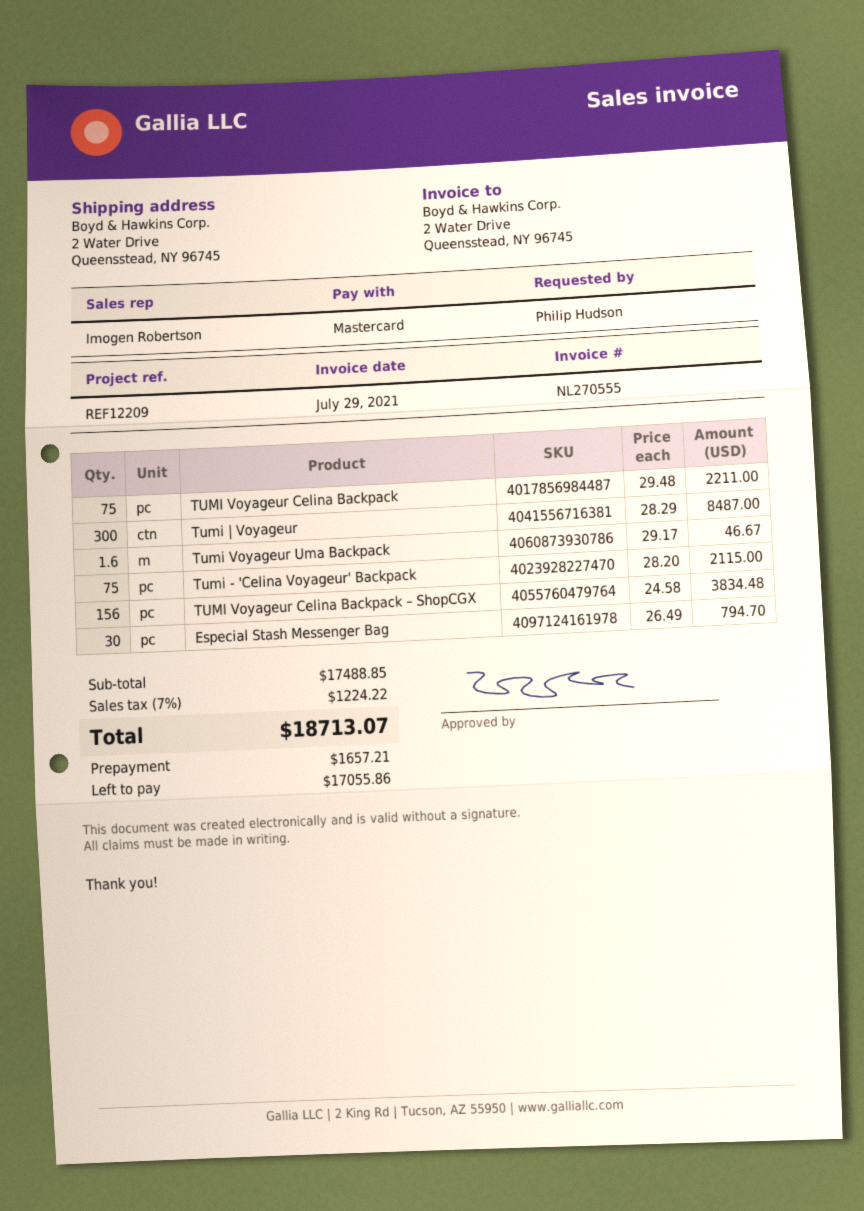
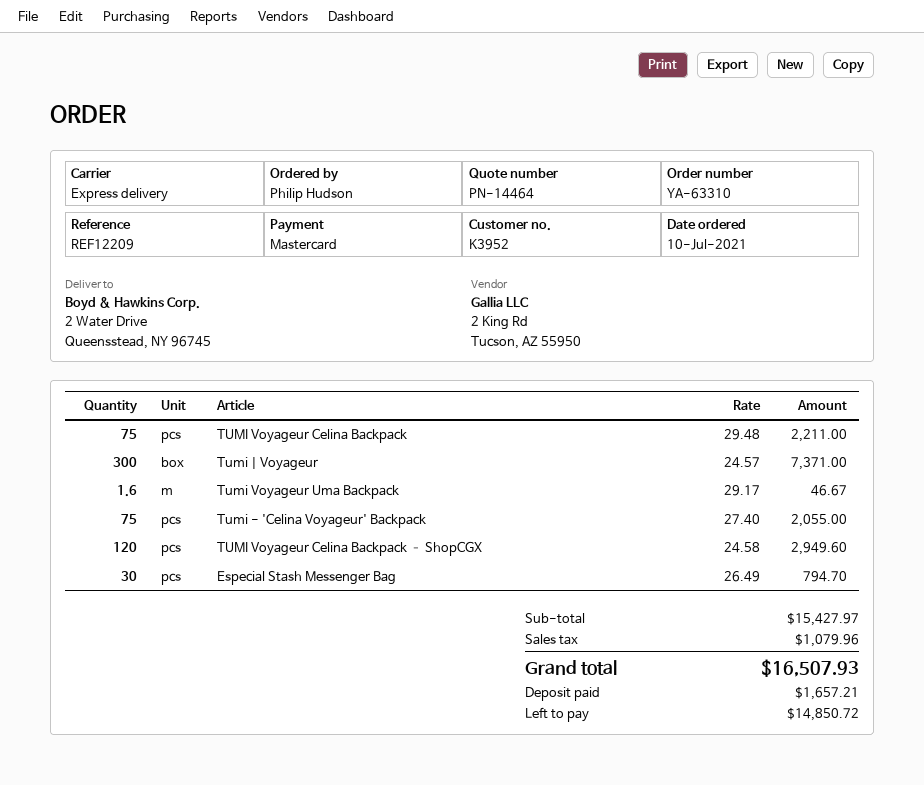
Tumi | Voyageur: 300 x 28.29 = 8487.00 -> 300 x 24.57 = 7371.00
Tumi - 'Celina Voyageur' Backpack: 75 x 28.20 = 2115.00 -> 75 x 27.40 = 2055.00
TUMI Voyageur Celina Backpack – ShopCGX: 156 x 24.58 = 3834.48 -> 120 x 24.58 = 2949.60
subtotal: 17488.85 -> 15427.97
tax: 1224.22 -> 1079.96
total: 18713.07 -> 16507.93
balance: 17055.86 -> 14850.72

